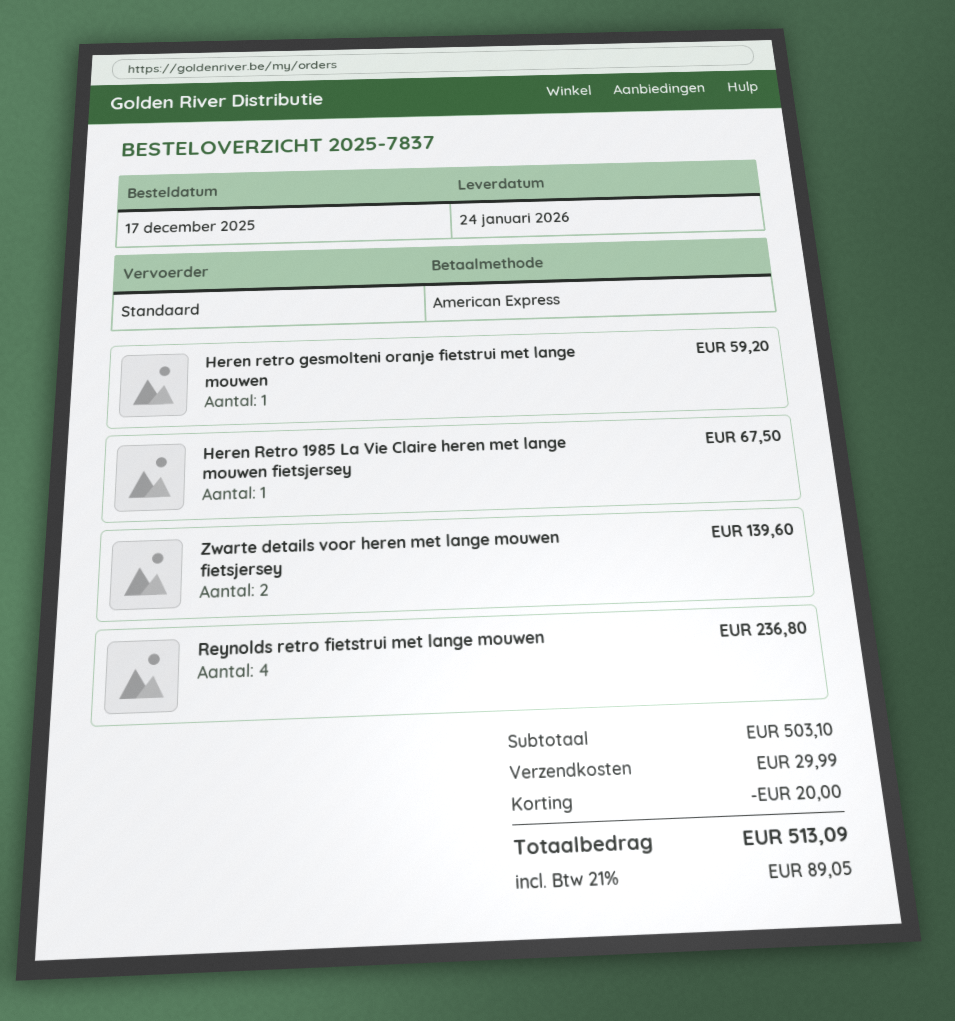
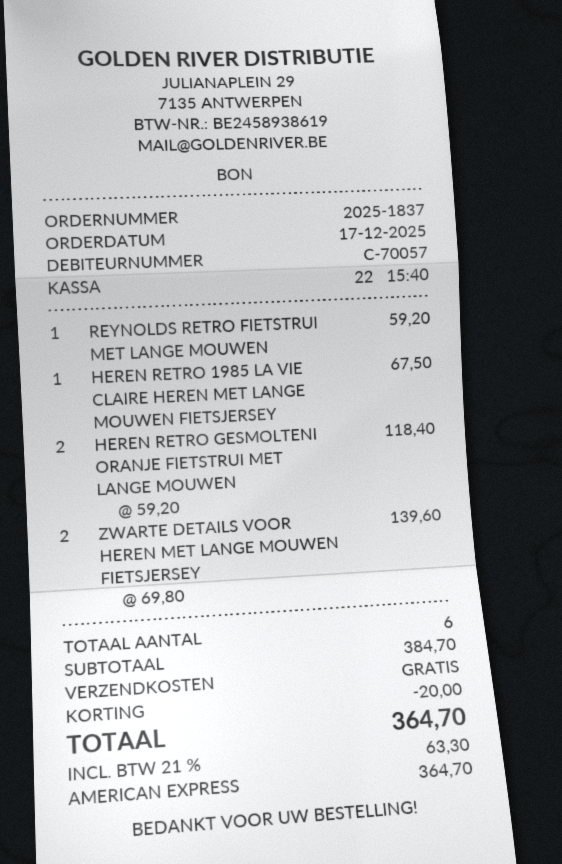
order number: 2025-7837 -> 2025-1837
Heren retro gesmolteni oranje fietstrui met lange mouwen: 1 for 59.20 -> 2 for 118.40
Reynolds retro fietstrui met lange mouwen: 4 for 236.80 -> 1 for 59.20
subtotal: 503.10 -> 384.70
shipping: 29.99 -> 0.00
tax: 21% = 89.05 -> 21% = 63.30
total: 513.09 -> 364.70

